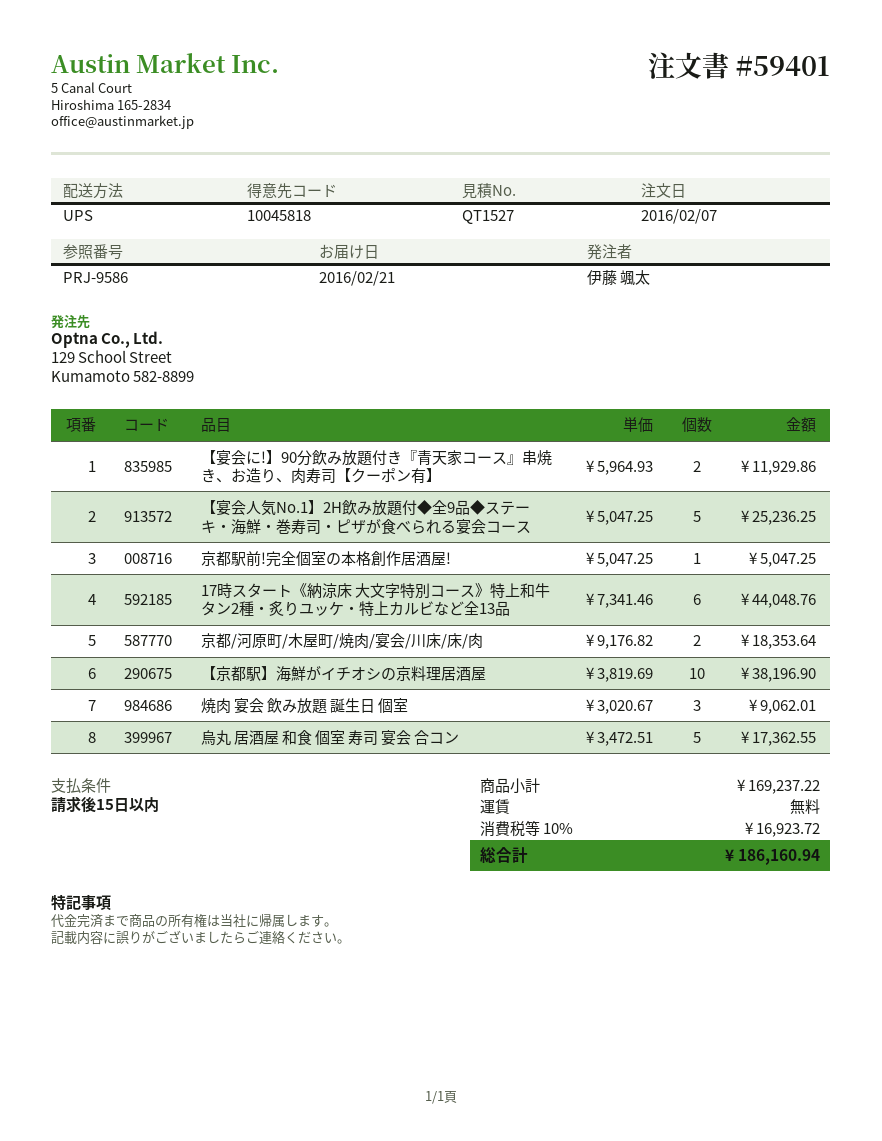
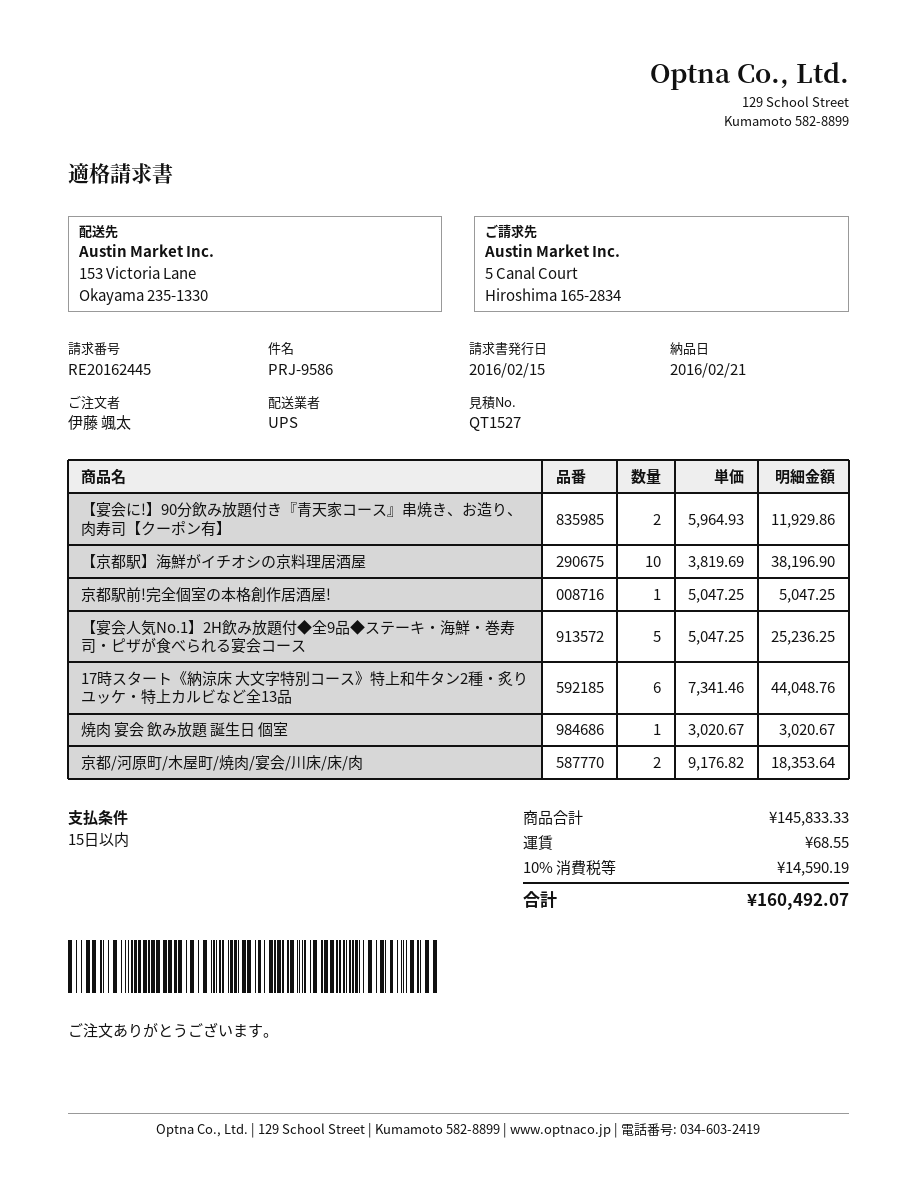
焼肉 宴会 飲み放題 誕生日 個室: 3 x 3020.67 = 9062.01 -> 1 x 3020.67 = 3020.67
烏丸 居酒屋 和食 個室 寿司 宴会 合コン: 5 x 3472.51 = 17362.55 -> none
subtotal: 169237.22 -> 145833.33
shipping: 0.00 -> 68.55
tax: 10% = 16923.72 -> 10% = 14590.19
total: 186160.94 -> 160492.07

